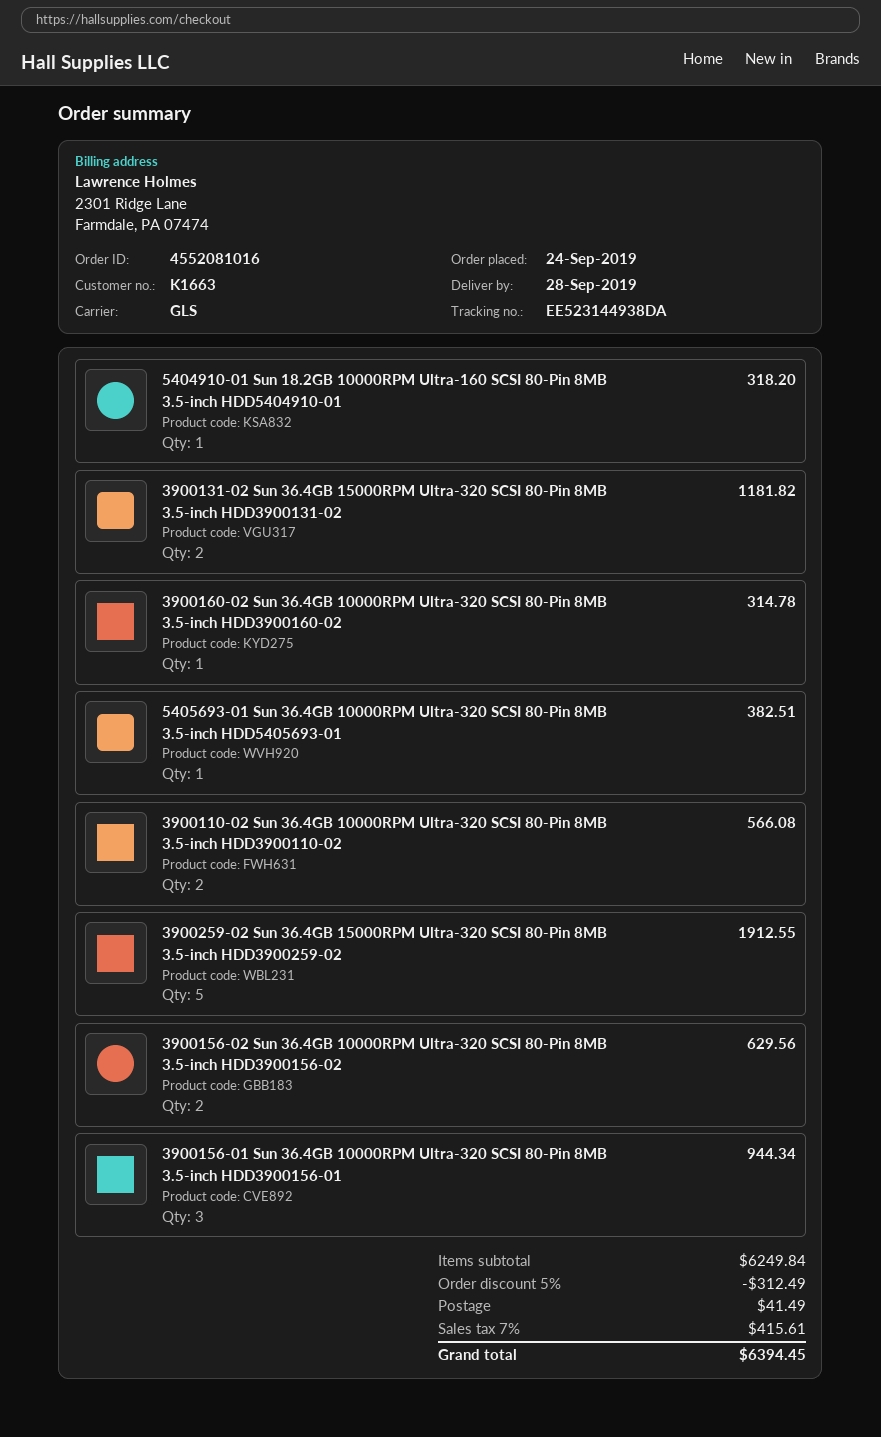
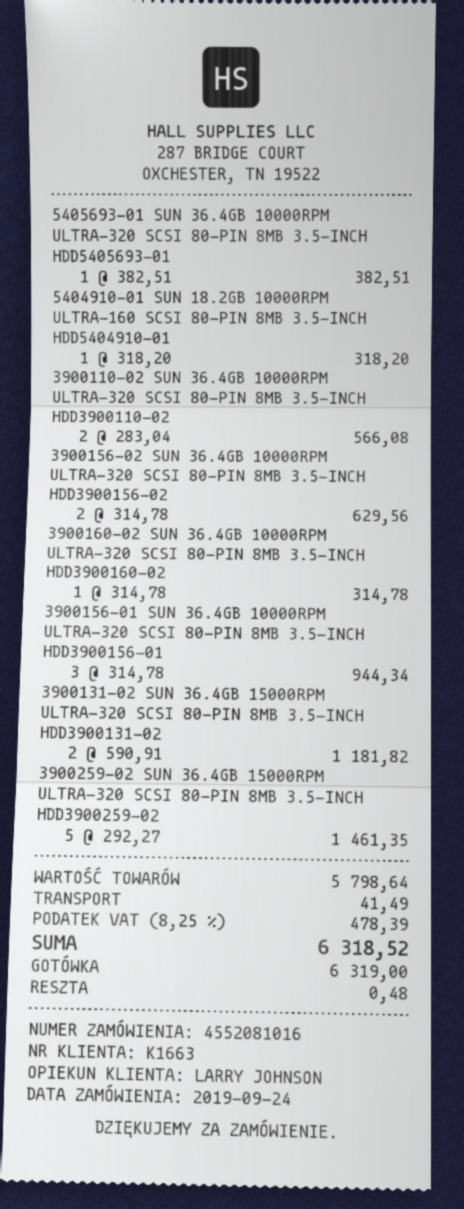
3900259-02 Sun 36.4GB 15000RPM Ultra-320 SCSI 80-Pin 8MB 3.5-inch HDD3900259-02: 5 for 1912.55 -> 5 for 1461.35
subtotal: 6249.84 -> 5798.64
discount: 5% = 312.49 -> none
tax: 7% = 415.61 -> 8.25% = 478.39
total: 6394.45 -> 6318.52

